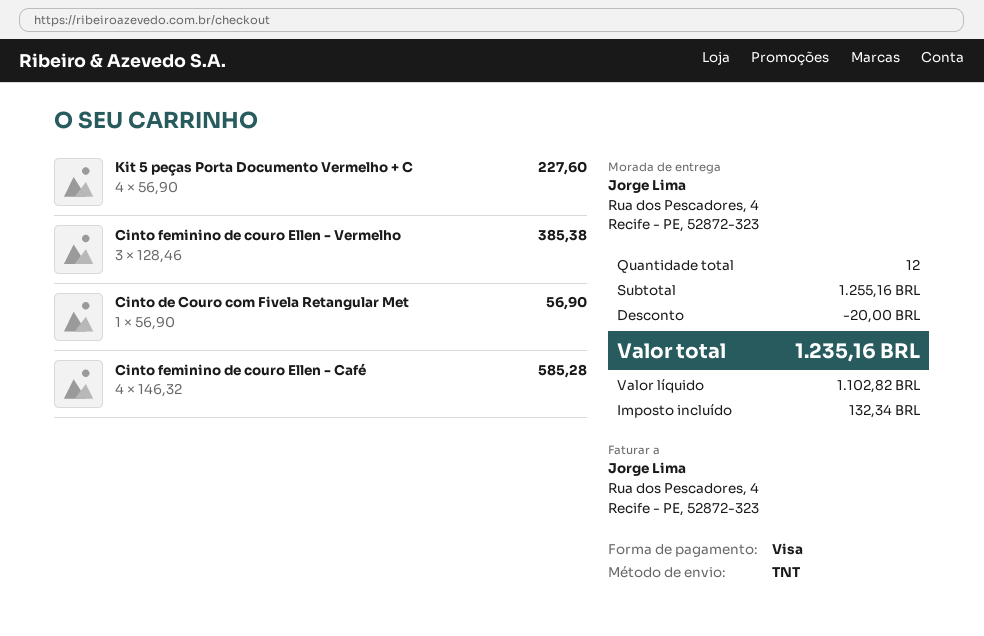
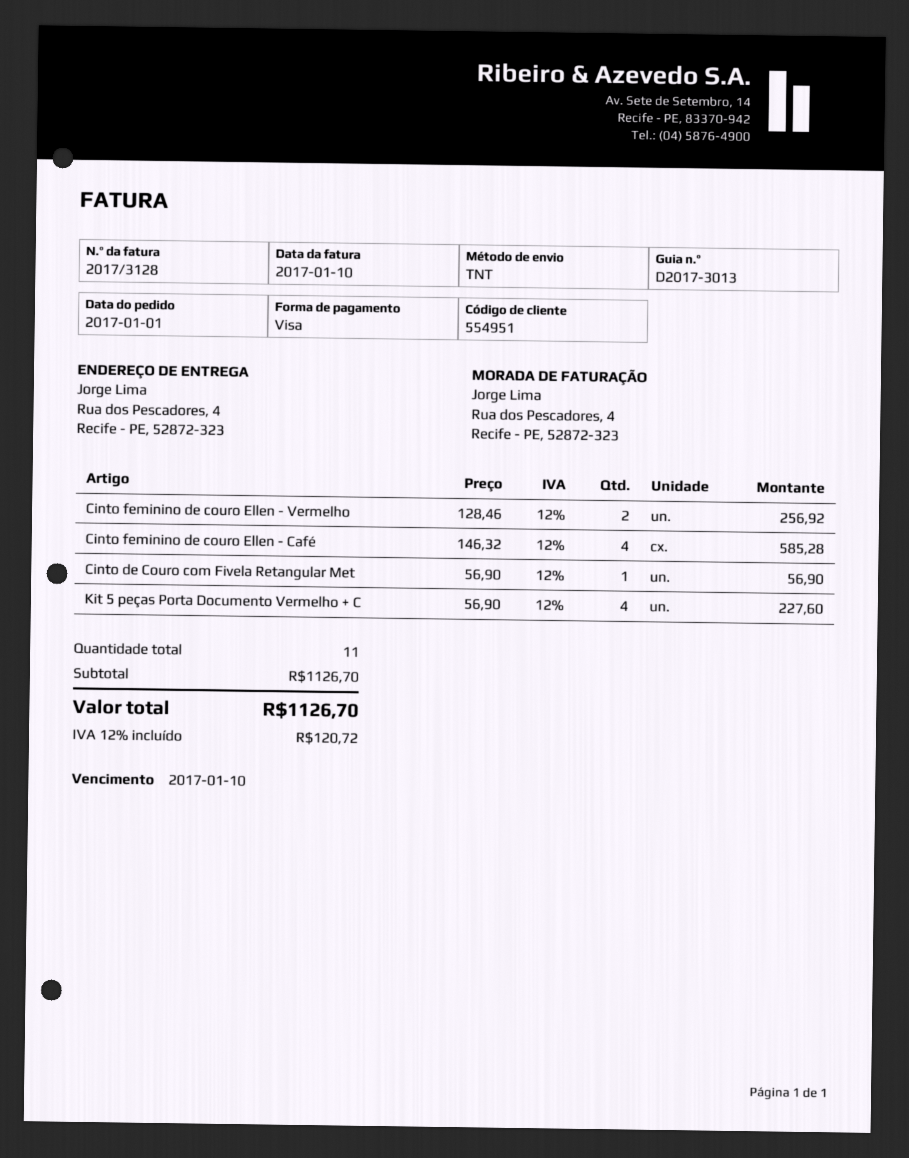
Cinto feminino de couro Ellen - Vermelho: 3 x 128.46 = 385.38 -> 2 x 128.46 = 256.92
total quantity: 12 -> 11
subtotal: 1255.16 -> 1126.70
discount: 20.00 -> none
tax: 132.34 -> 120.72
total: 1235.16 -> 1126.70

